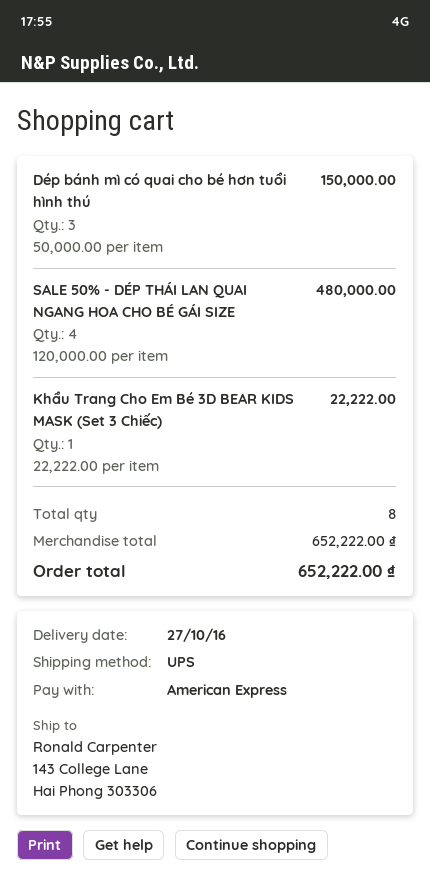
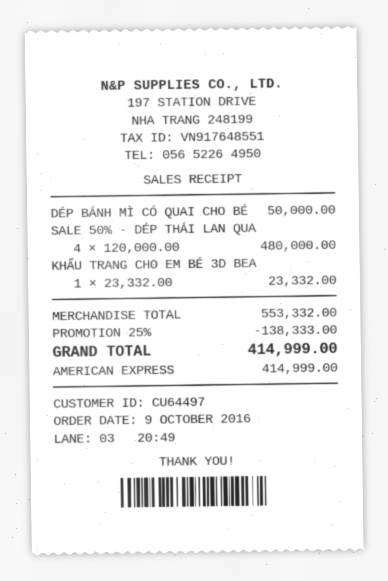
Dép bánh mì có quai cho bé hơn tuổi hình thú: 3 x 50000.00 = 150000.00 -> 1 x 50000.00 = 50000.00
Khẩu Trang Cho Em Bé 3D BEAR KIDS MASK (Set 3 Chiếc): 1 x 22222.00 = 22222.00 -> 1 x 23332.00 = 23332.00
subtotal: 652222.00 -> 553332.00
discount: none -> 25% = 138333.00
total: 652222.00 -> 414999.00

